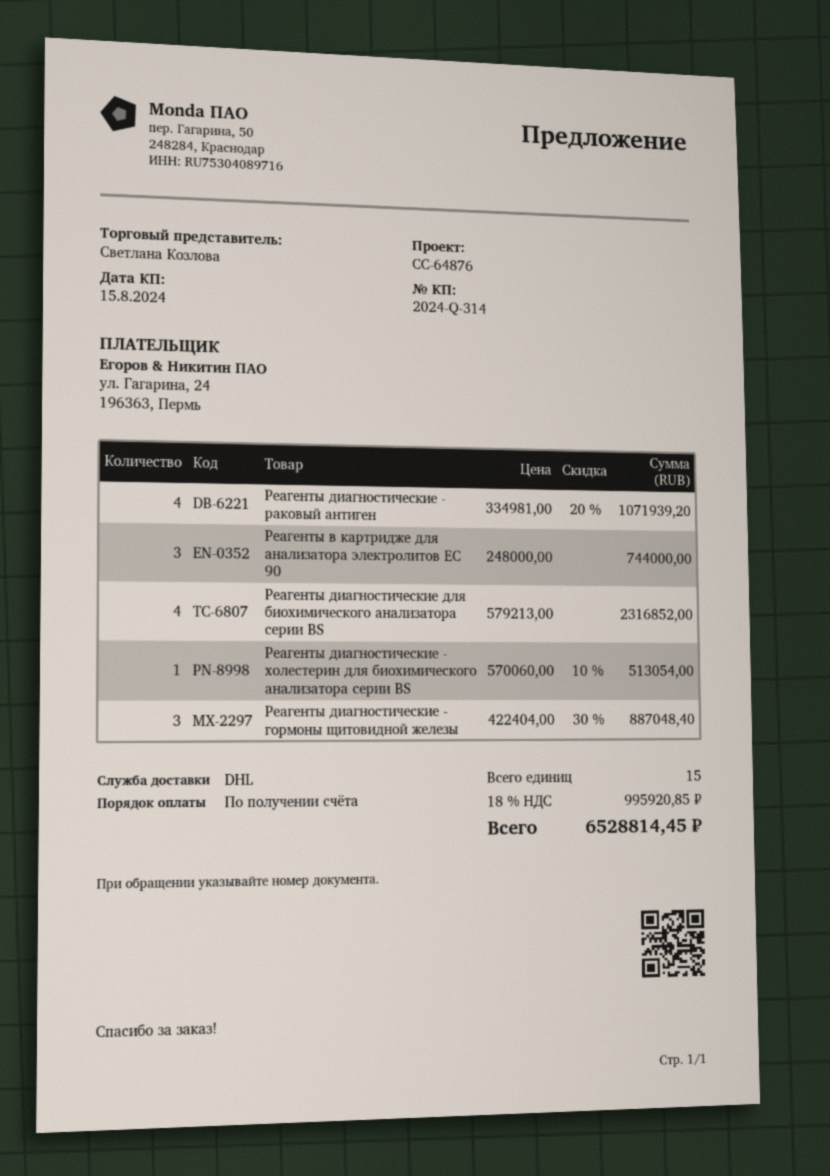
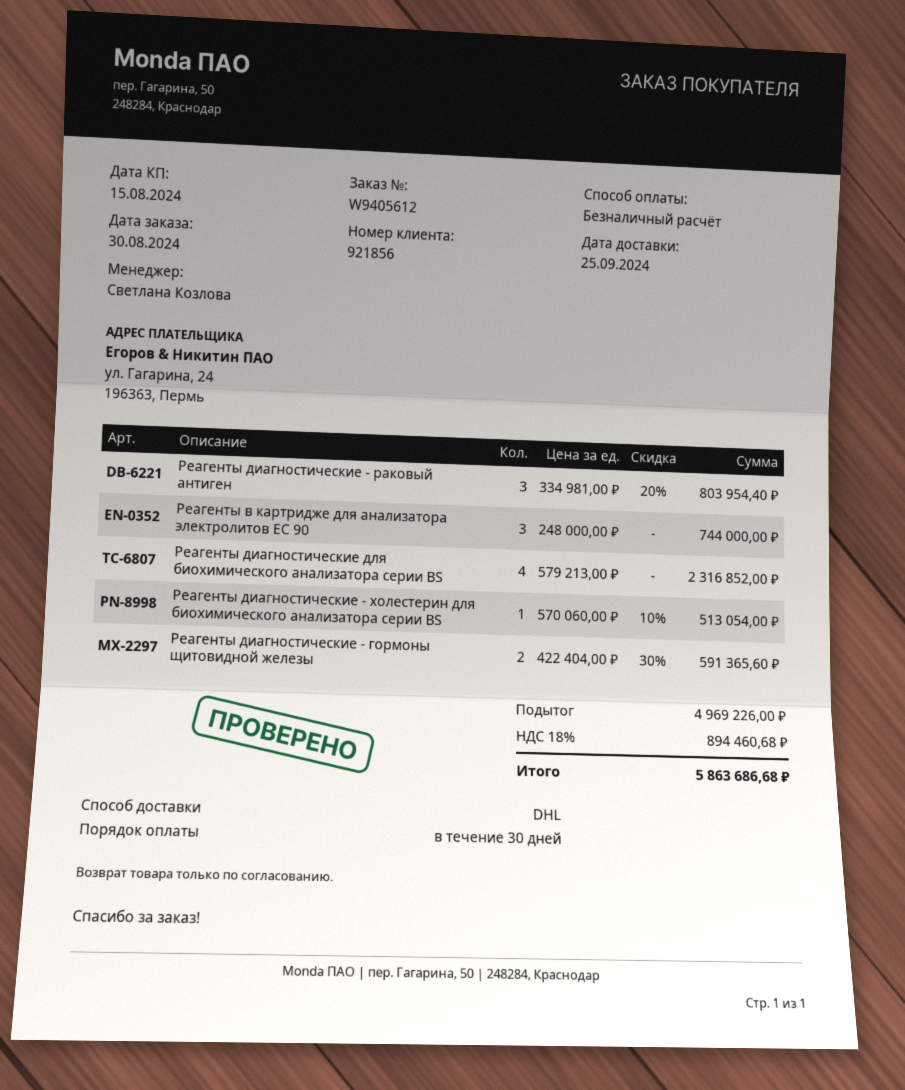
payment terms: on receipt -> 30 days
Реагенты диагностические - раковый антиген: 4 x 334981.00 - 20% = 1071939.20 -> 3 x 334981.00 - 20% = 803954.40
Реагенты диагностические - гормоны щитовидной железы: 3 x 422404.00 - 30% = 887048.40 -> 2 x 422404.00 - 30% = 591365.60
tax: 18% = 995920.85 -> 18% = 894460.68
total: 6528814.45 -> 5863686.68

